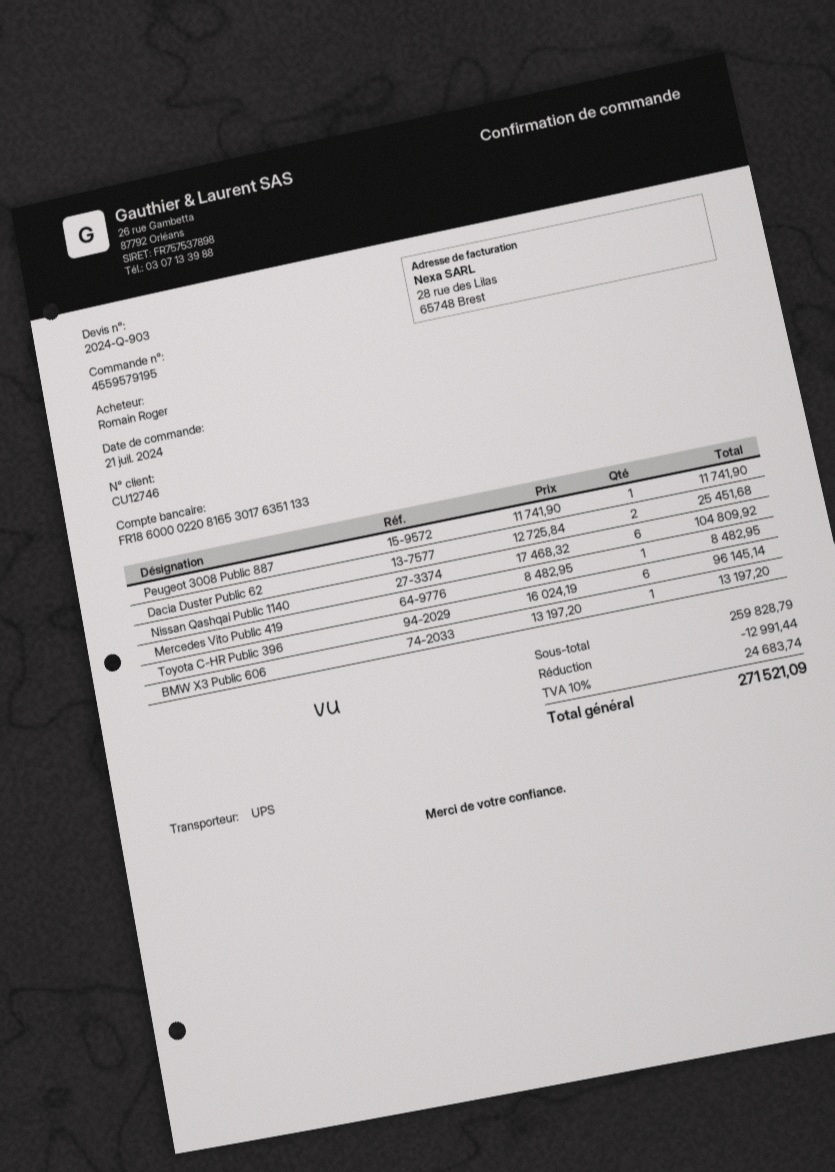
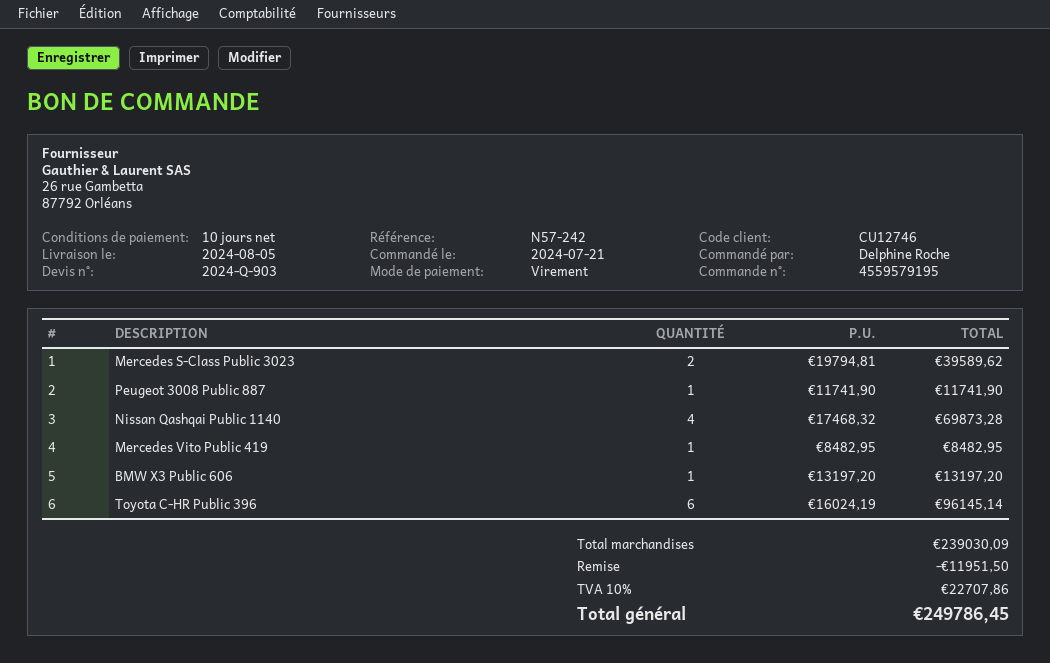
ordered by: Romain Roger -> Delphine Roche
Dacia Duster Public 62: 2 x 12725.84 = 25451.68 -> none
Nissan Qashqai Public 1140: 6 x 17468.32 = 104809.92 -> 4 x 17468.32 = 69873.28
Mercedes S-Class Public 3023: none -> 2 x 19794.81 = 39589.62
subtotal: 259828.79 -> 239030.09
discount: 12991.44 -> 11951.50
tax: 10% = 24683.74 -> 10% = 22707.86
total: 271521.09 -> 249786.45

